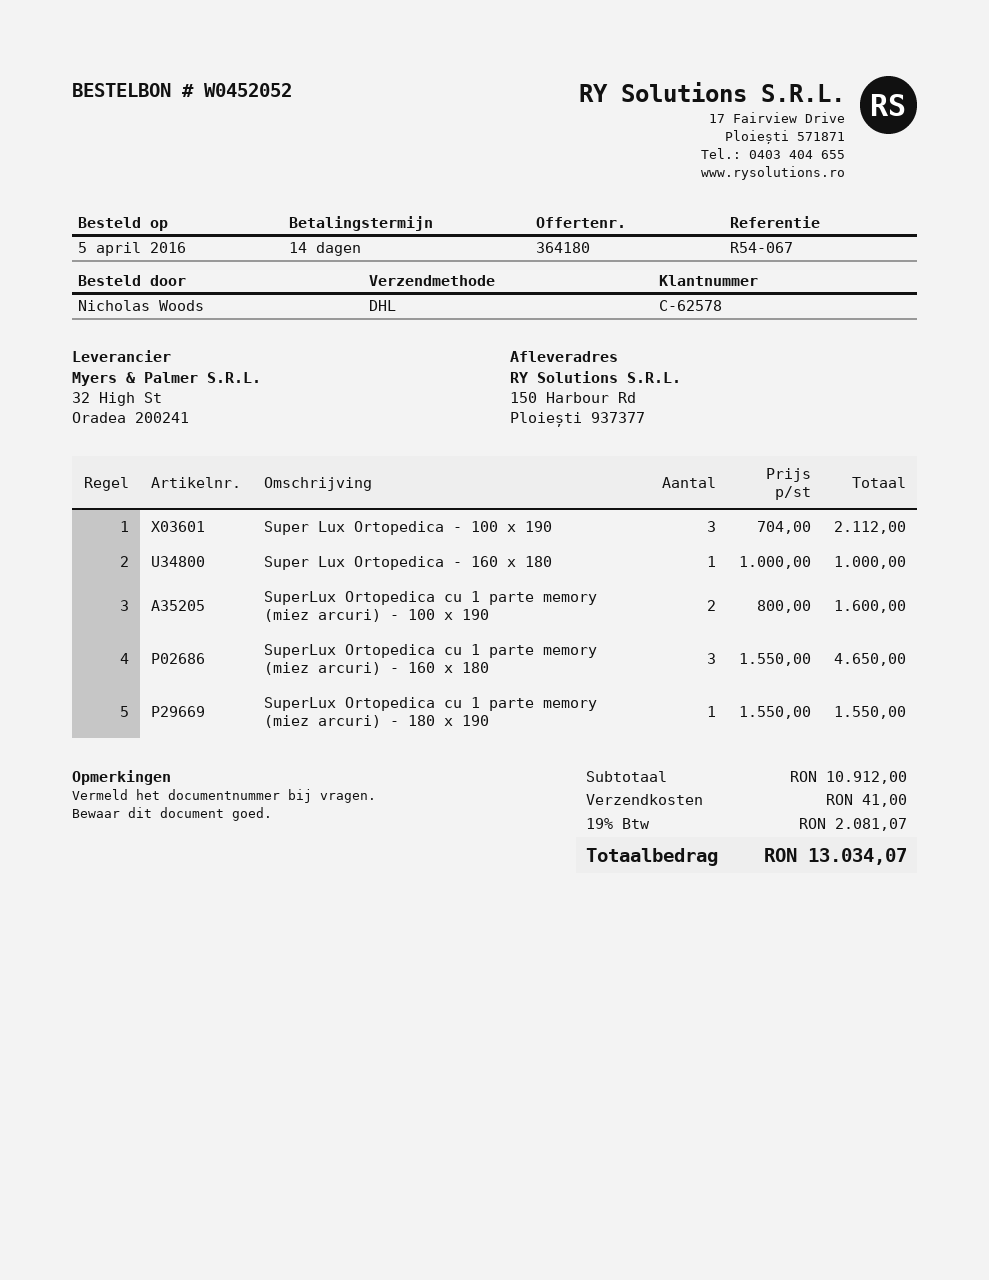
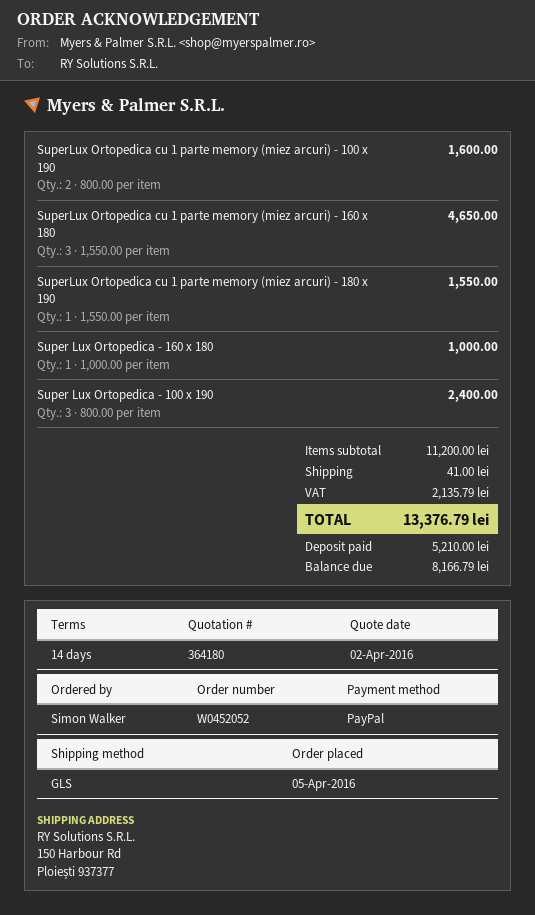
ordered by: Nicholas Woods -> Simon Walker
shipping method: DHL -> GLS
Super Lux Ortopedica - 100 x 190: 3 x 704.00 = 2112.00 -> 3 x 800.00 = 2400.00
subtotal: 10912.00 -> 11200.00
tax: 2081.07 -> 2135.79
total: 13034.07 -> 13376.79

